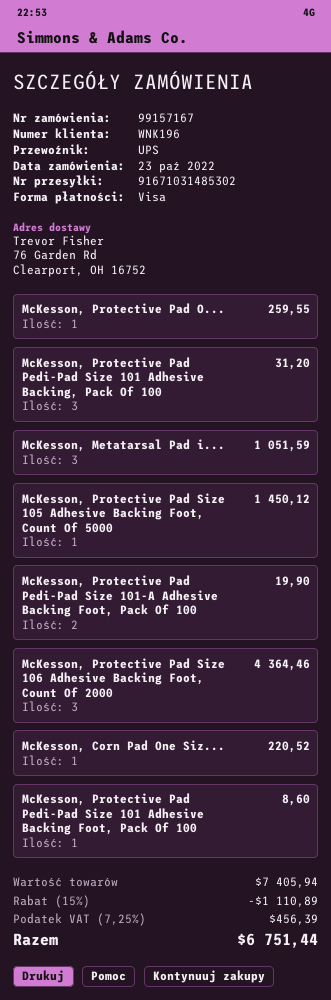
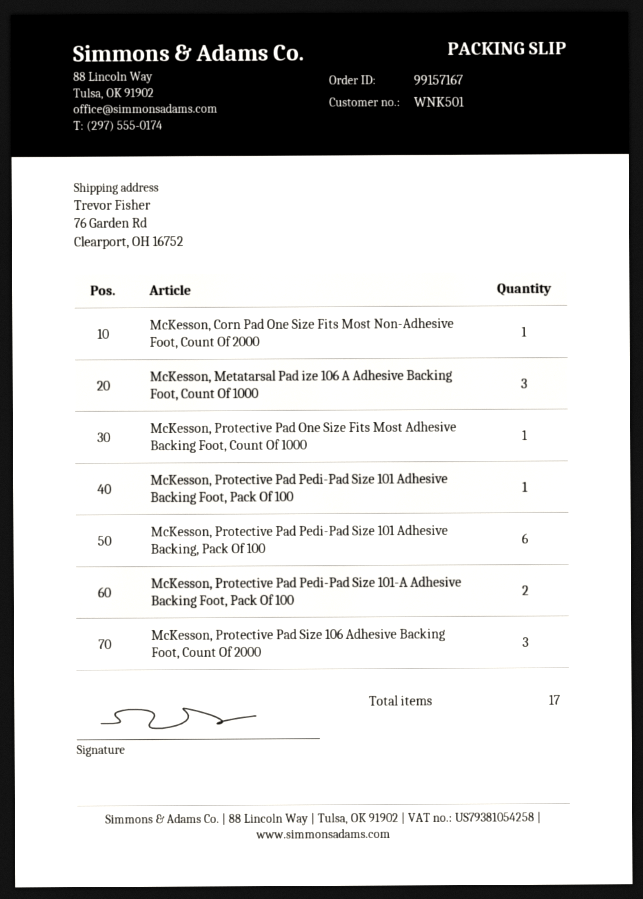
customer number: WNK196 -> WNK501
McKesson, Protective Pad Pedi-Pad Size 101 Adhesive Backing, Pack Of 100: 3 -> 6
McKesson, Protective Pad Size 105 Adhesive Backing Foot, Count Of 5000: 1 -> none

